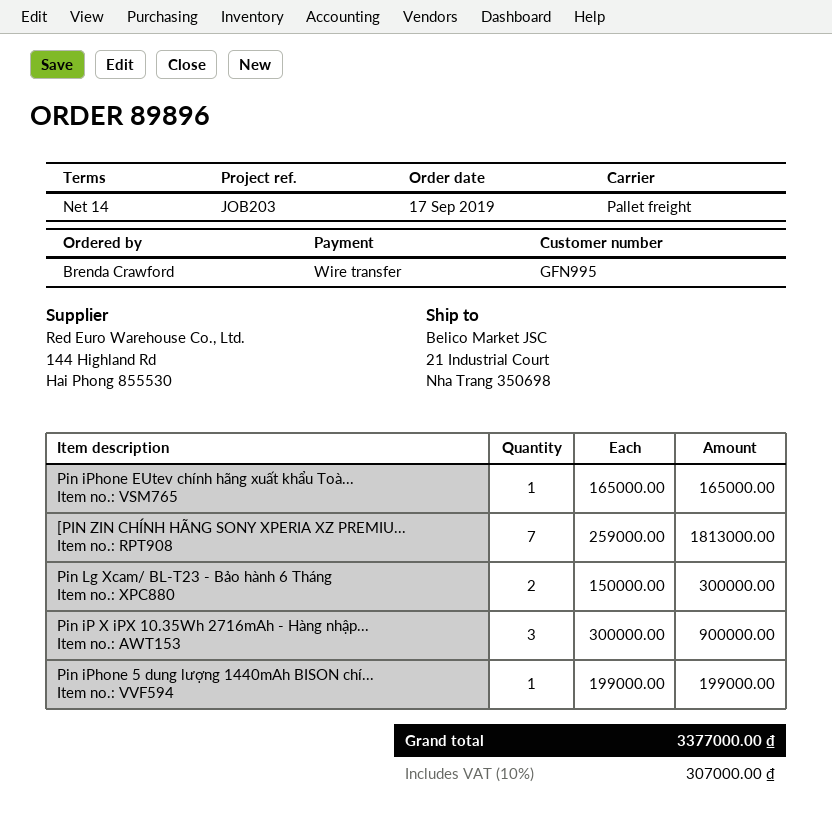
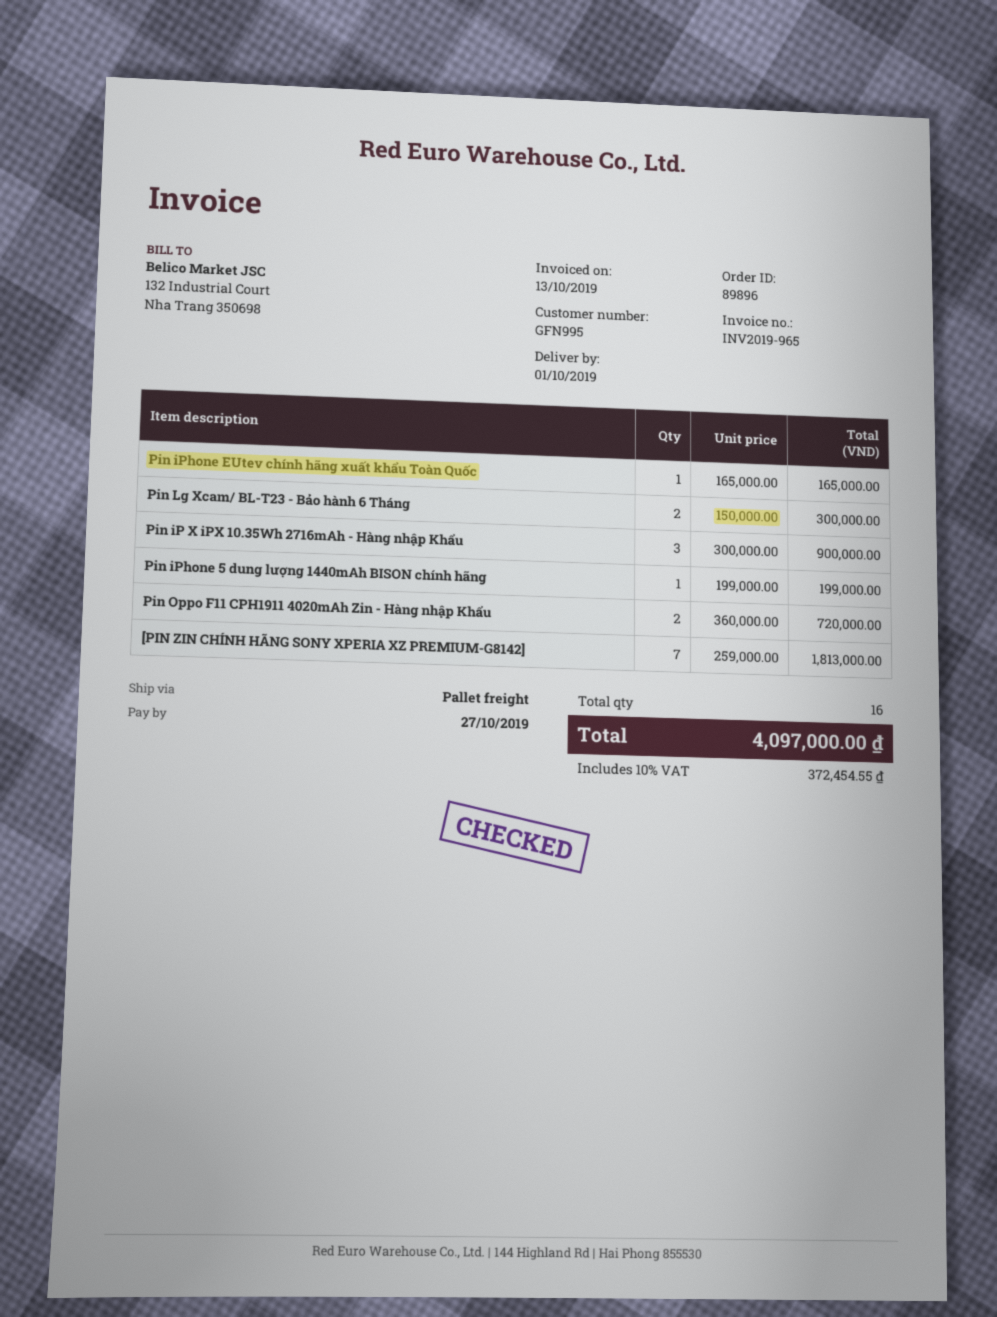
Pin Oppo F11 CPH1911 4020mAh Zin - Hàng nhập Khẩu: none -> 2 x 360000.00 = 720000.00
tax: 10% = 307000.00 -> 10% = 372454.55
total: 3377000.00 -> 4097000.00

